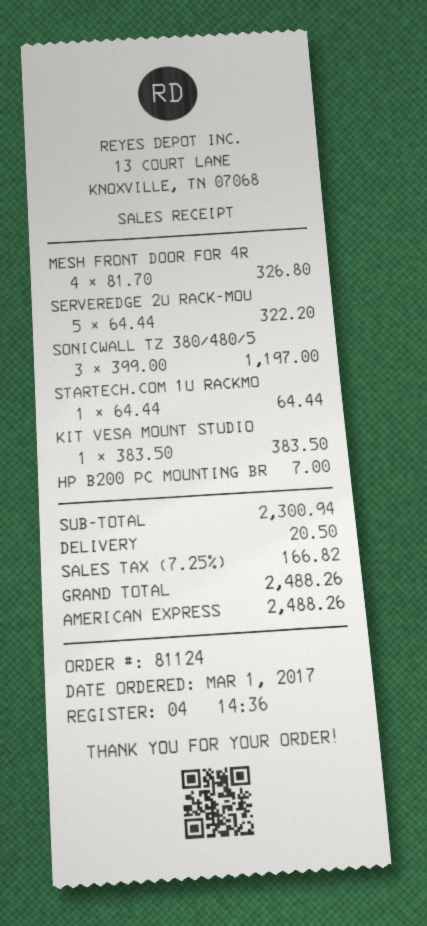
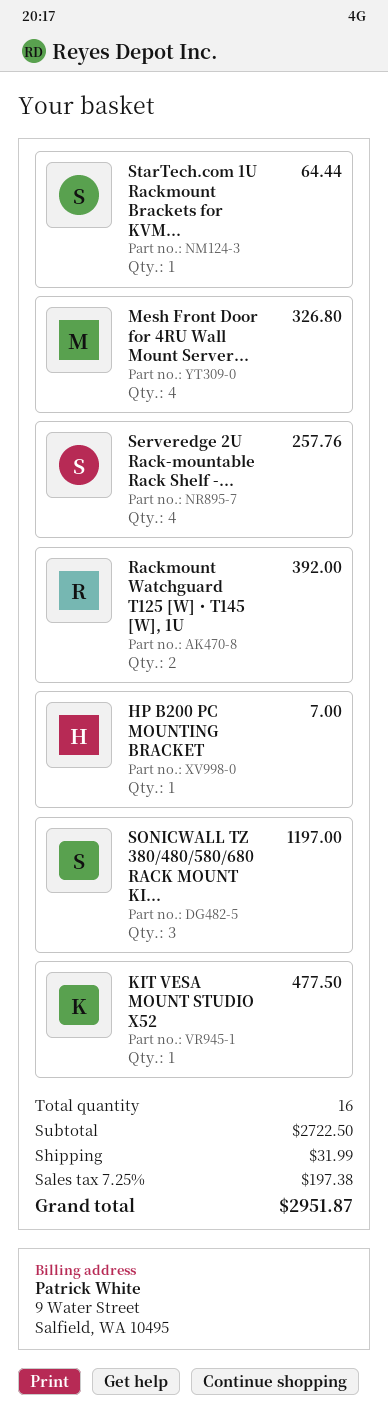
SERVEREDGE 2U RACK-MOU: 5 for 322.20 -> 4 for 257.76
KIT VESA MOUNT STUDIO: 1 for 383.50 -> 1 for 477.50
Rackmount Watchguard T125 [W]・T145 [W], 1U: none -> 2 for 392.00
subtotal: 2300.94 -> 2722.50
shipping: 20.50 -> 31.99
tax: 7.25% = 166.82 -> 7.25% = 197.38
total: 2488.26 -> 2951.87

